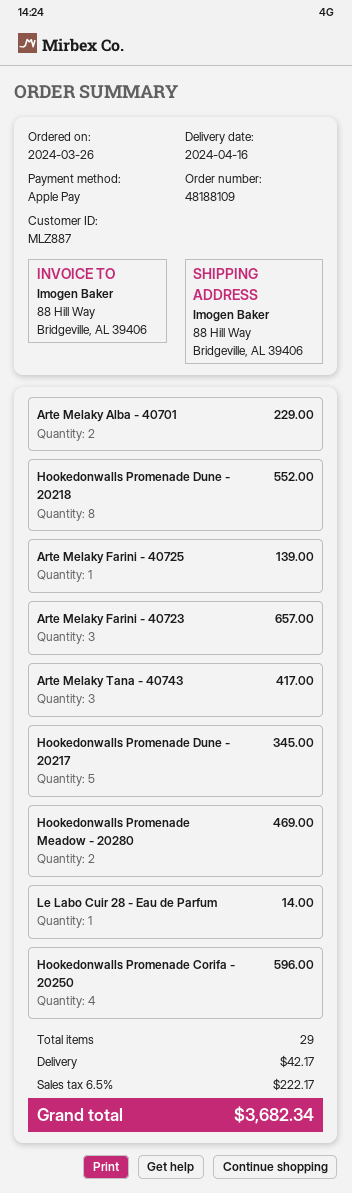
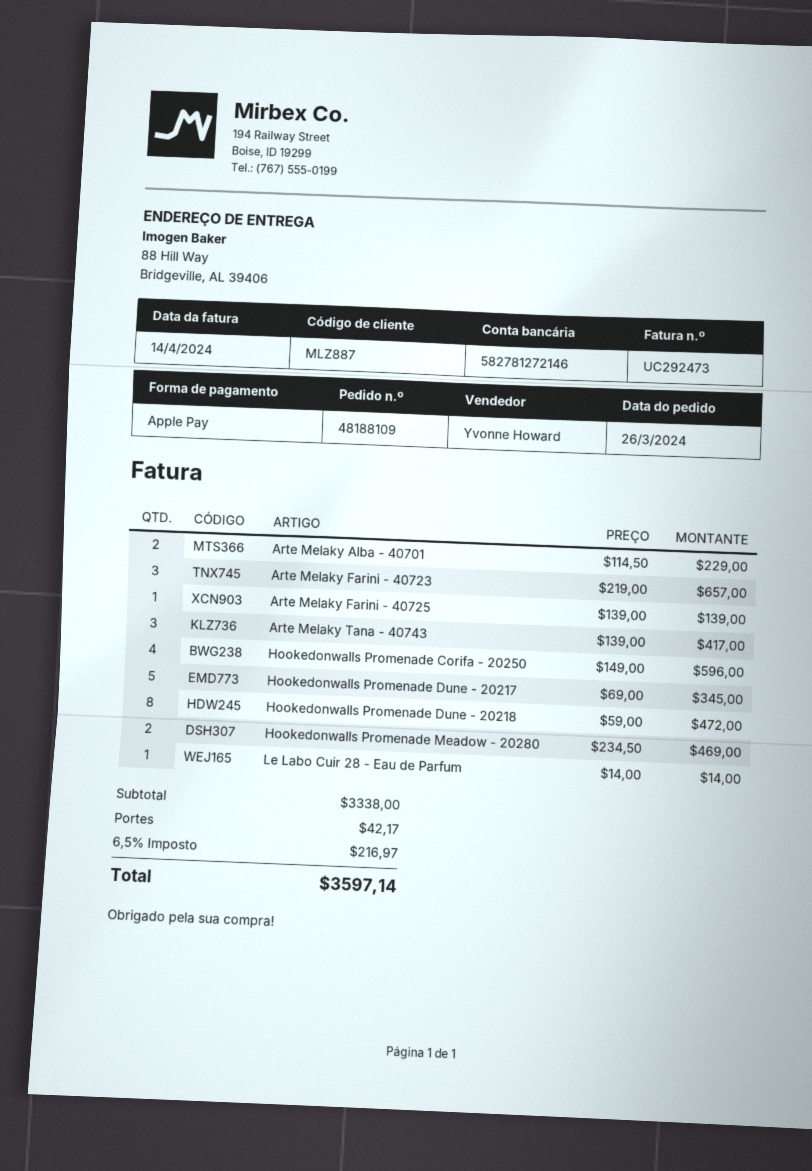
Hookedonwalls Promenade Dune - 20218: 8 for 552.00 -> 8 for 472.00
tax: 6.5% = 222.17 -> 6.5% = 216.97
total: 3682.34 -> 3597.14

